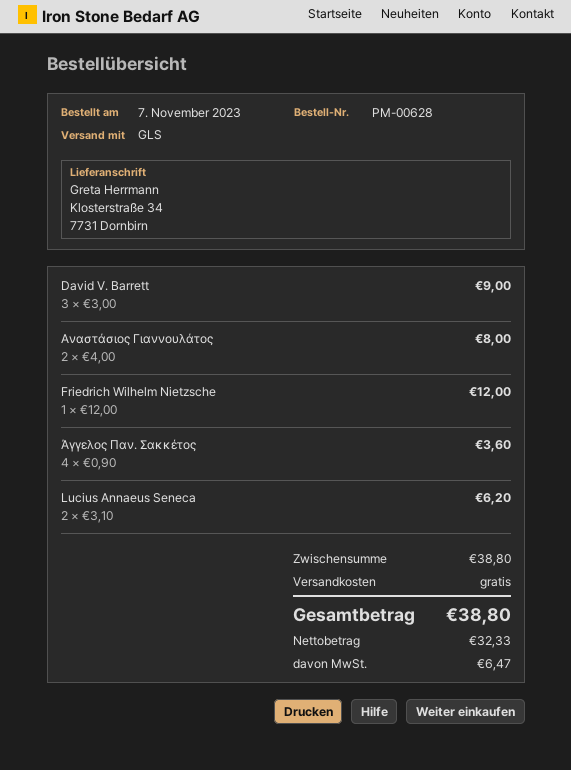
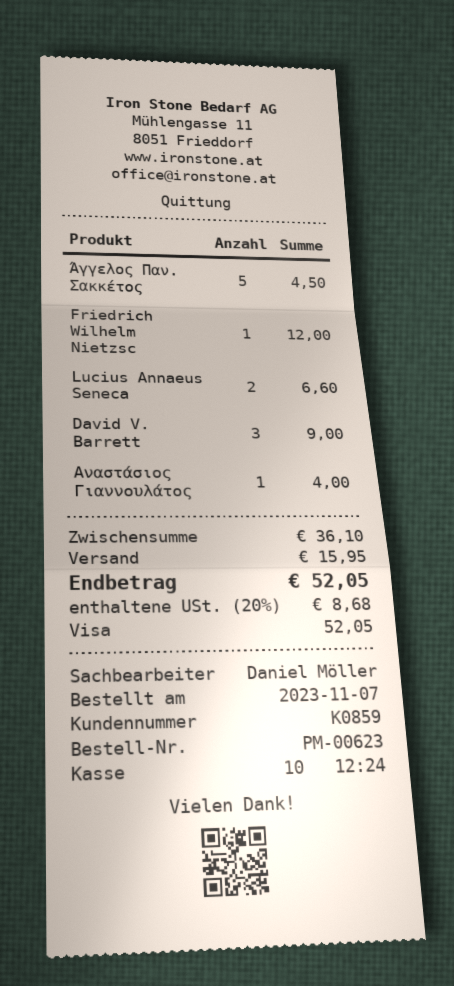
order number: PM-00628 -> PM-00623
Αναστάσιος Γιαννουλάτος: 2 for 8.00 -> 1 for 4.00
Άγγελος Παν. Σακκέτος: 4 for 3.60 -> 5 for 4.50
Lucius Annaeus Seneca: 2 for 6.20 -> 2 for 6.60
subtotal: 38.80 -> 36.10
shipping: 0.00 -> 15.95
tax: 6.47 -> 8.68
total: 38.80 -> 52.05

